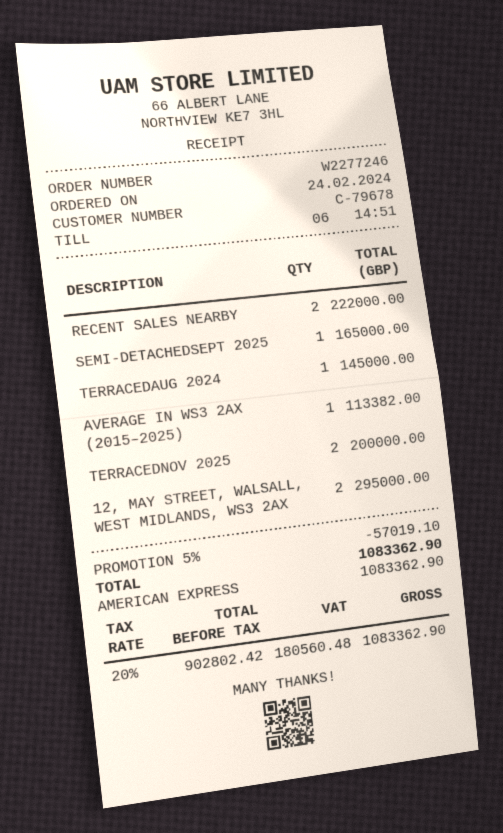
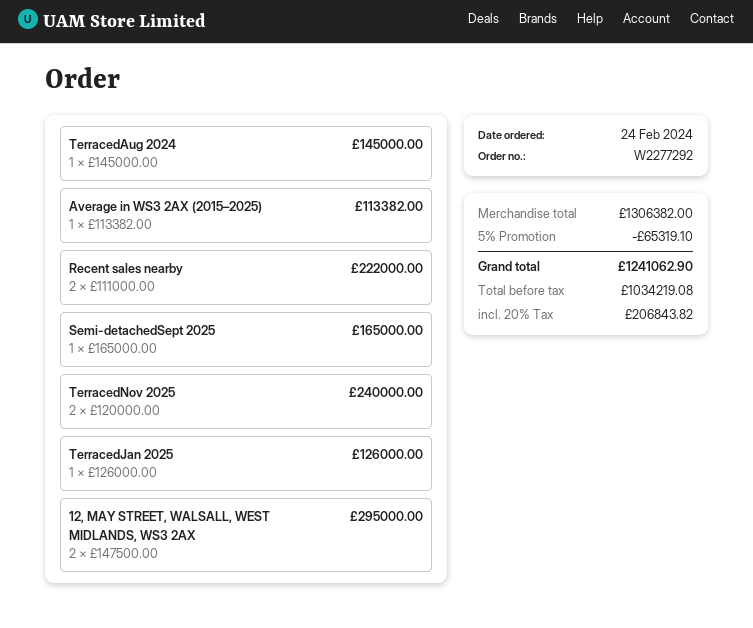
order number: W2277246 -> W2277292
TERRACEDNOV 2025: 2 for 200000.00 -> 2 for 240000.00
TerracedJan 2025: none -> 1 for 126000.00
discount: 5% = 57019.10 -> 5% = 65319.10
net: 902802.42 -> 1034219.08
tax: 20% = 180560.48 -> 20% = 206843.82
total: 1083362.90 -> 1241062.90

